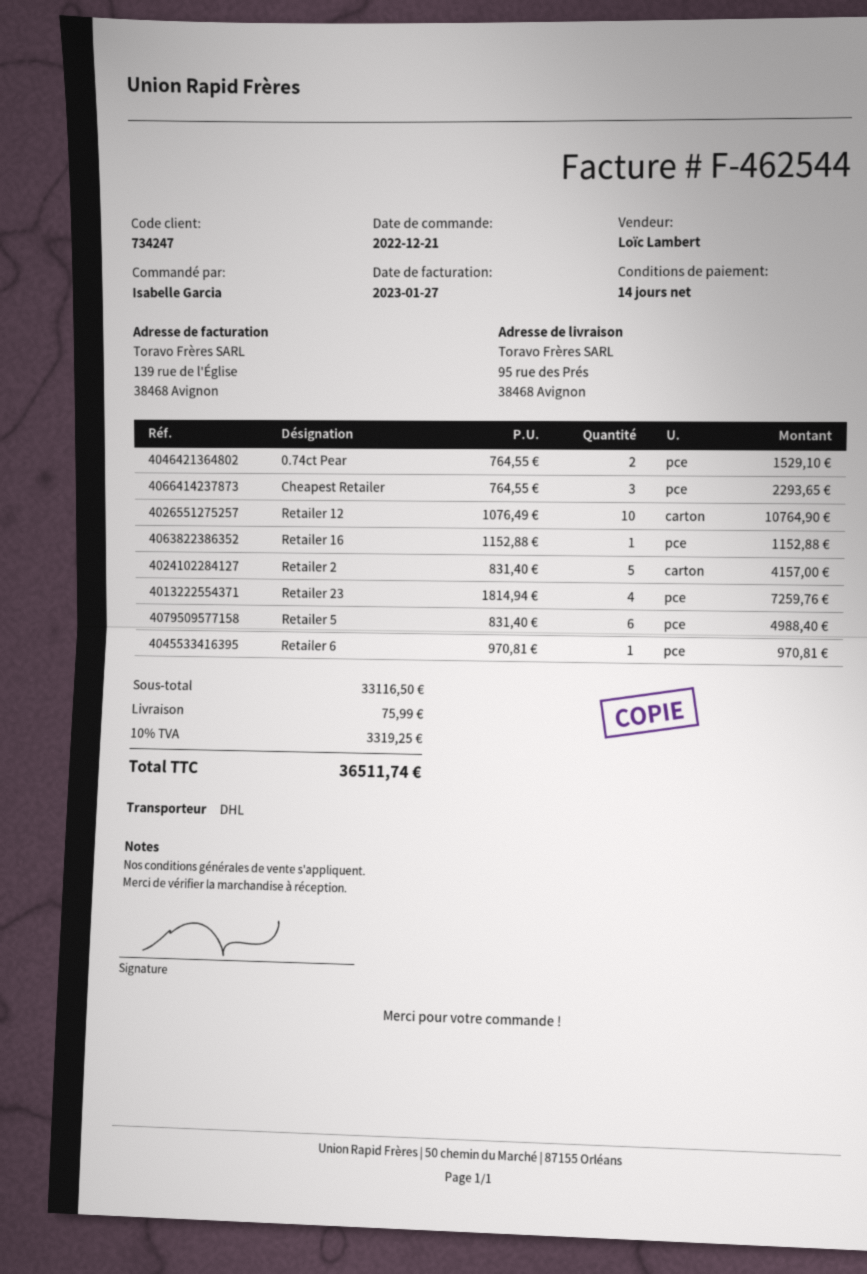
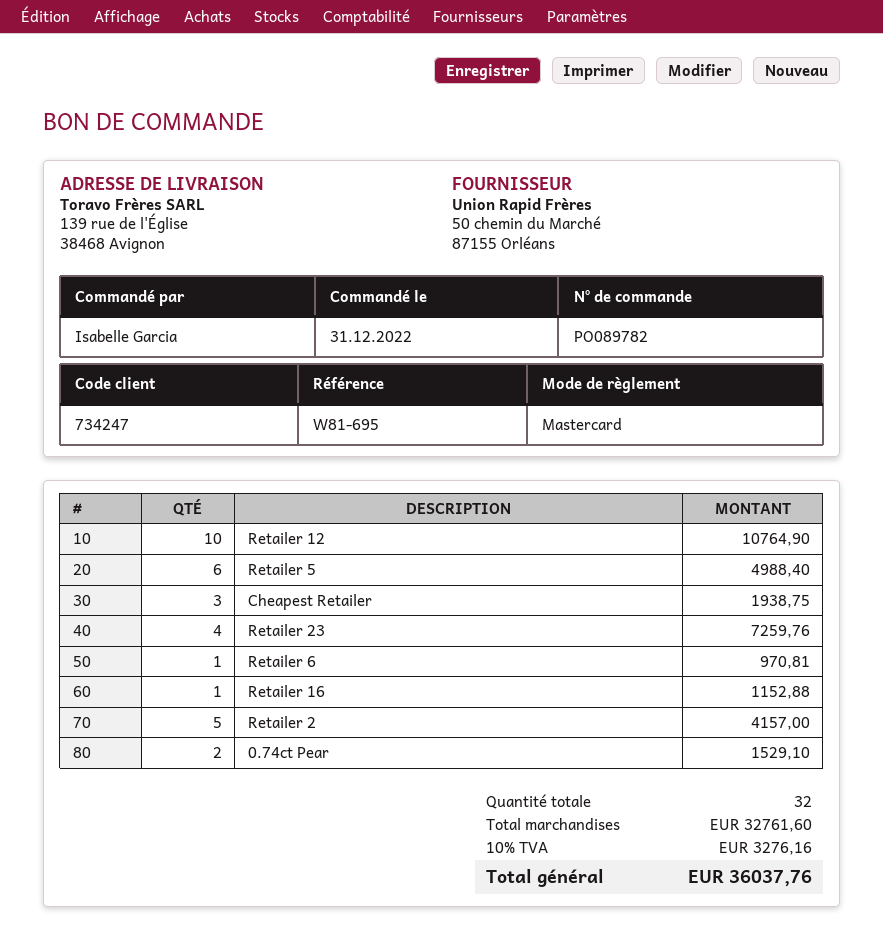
order date: 2022-12-21 -> 2022-12-31
ship to: 95 rue des Prés, 38468 Avignon -> 139 rue de l'Église, 38468 Avignon
Cheapest Retailer: 3 for 2293.65 -> 3 for 1938.75
subtotal: 33116.50 -> 32761.60
shipping: 75.99 -> none
tax: 10% = 3319.25 -> 10% = 3276.16
total: 36511.74 -> 36037.76

